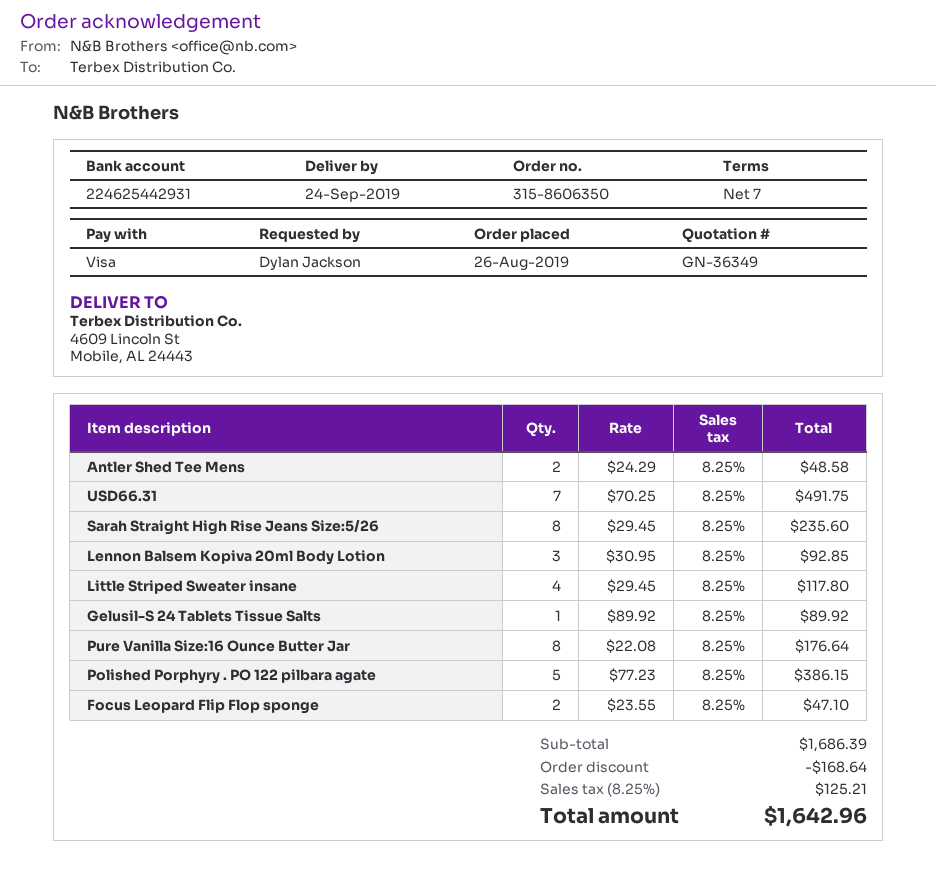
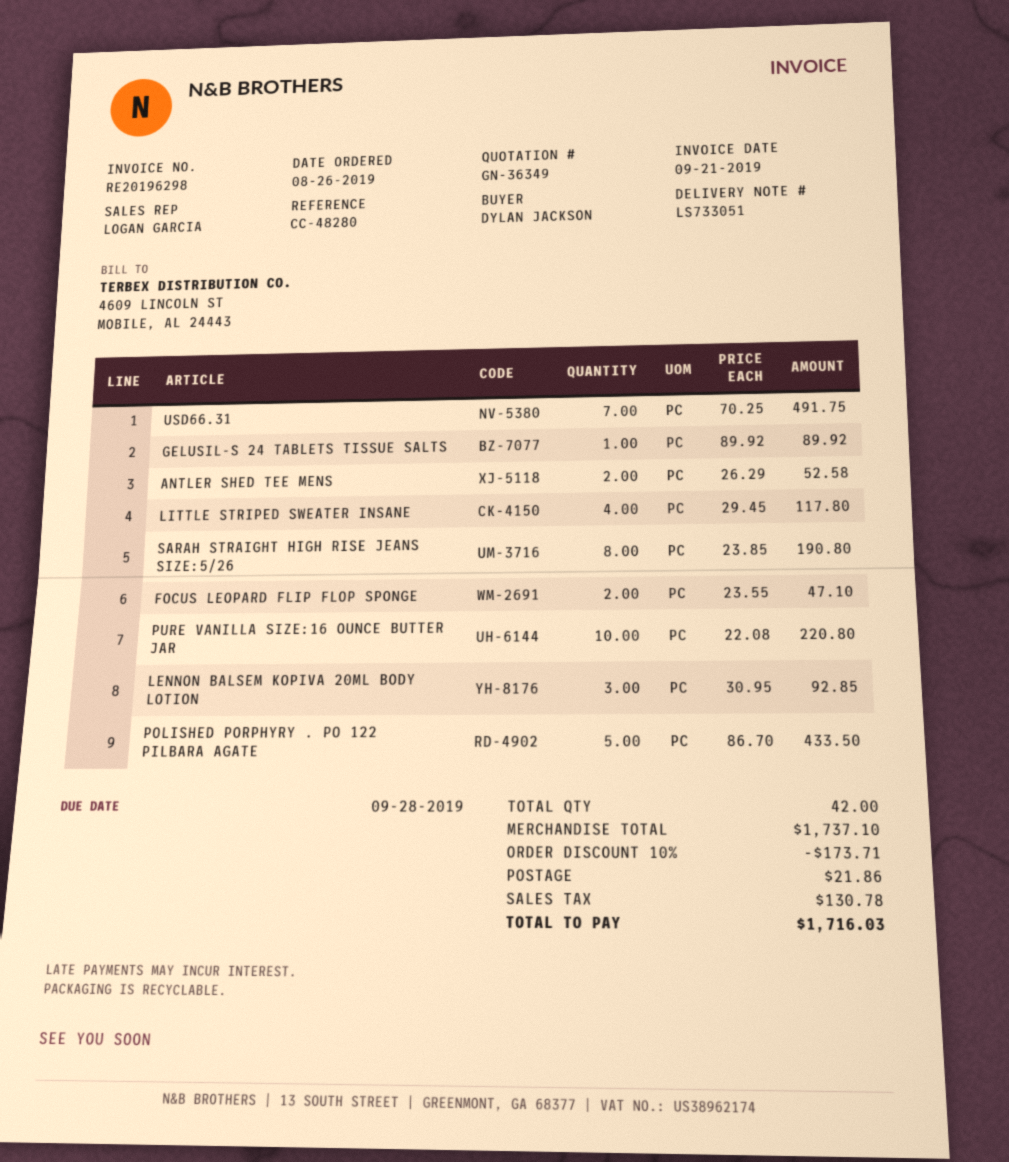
Antler Shed Tee Mens: 2 x 24.29 = 48.58 -> 2 x 26.29 = 52.58
Sarah Straight High Rise Jeans Size:5/26: 8 x 29.45 = 235.60 -> 8 x 23.85 = 190.80
Pure Vanilla Size:16 Ounce Butter Jar: 8 x 22.08 = 176.64 -> 10 x 22.08 = 220.80
Polished Porphyry . PO 122 pilbara agate: 5 x 77.23 = 386.15 -> 5 x 86.70 = 433.50
subtotal: 1686.39 -> 1737.10
discount: 168.64 -> 173.71
shipping: none -> 21.86
tax: 125.21 -> 130.78
total: 1642.96 -> 1716.03

